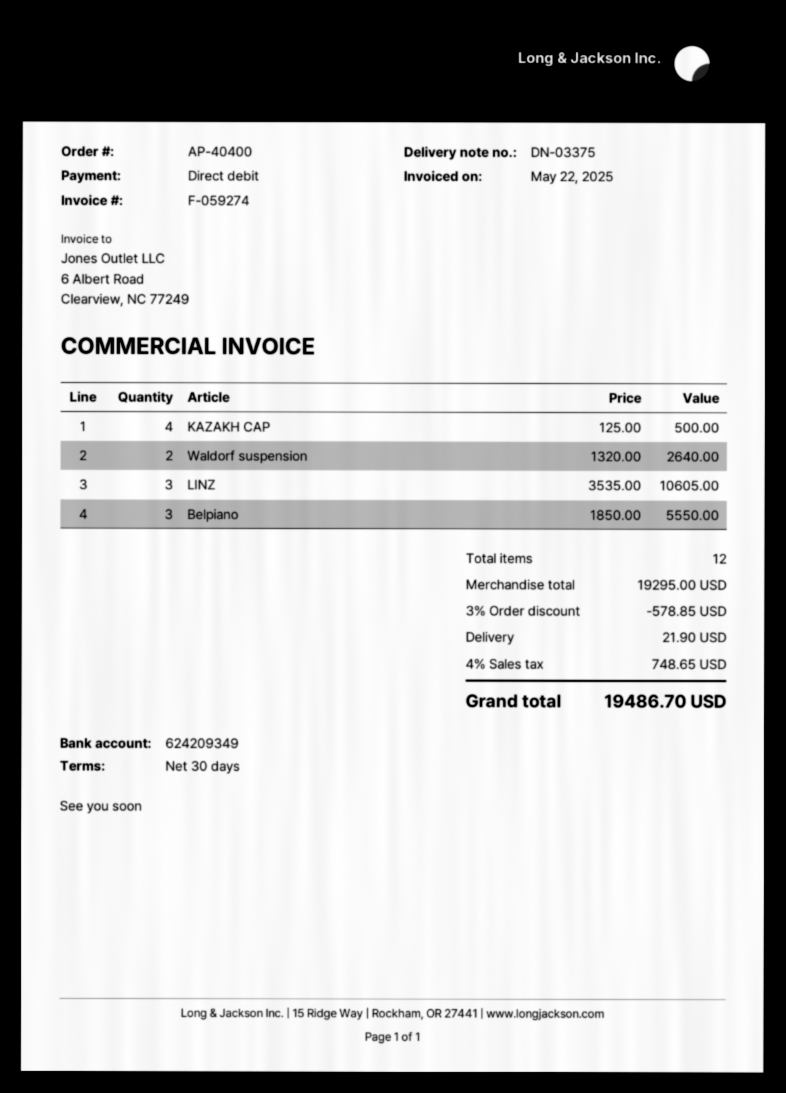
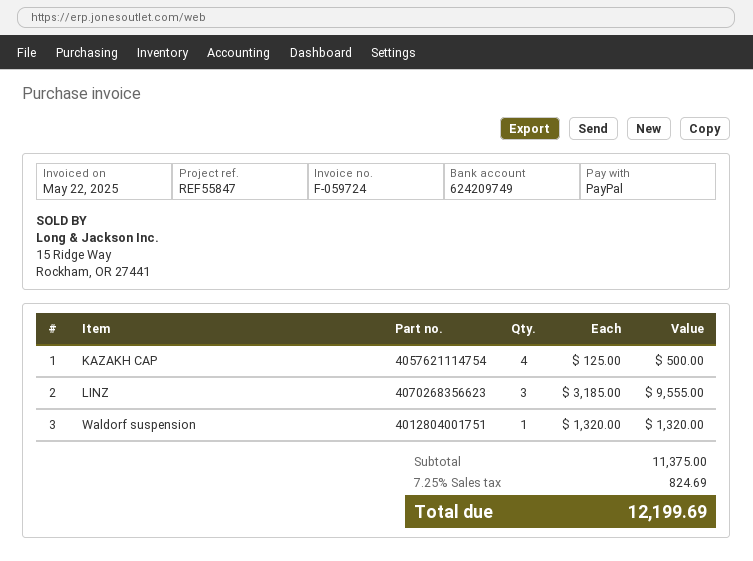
invoice number: F-059274 -> F-059724
payment method: direct debit -> PayPal
bank account: 624209349 -> 624209749
Waldorf suspension: 2 x 1320.00 = 2640.00 -> 1 x 1320.00 = 1320.00
LINZ: 3 x 3535.00 = 10605.00 -> 3 x 3185.00 = 9555.00
Belpiano: 3 x 1850.00 = 5550.00 -> none
subtotal: 19295.00 -> 11375.00
discount: 3% = 578.85 -> none
shipping: 21.90 -> none
tax: 4% = 748.65 -> 7.25% = 824.69
total: 19486.70 -> 12199.69

